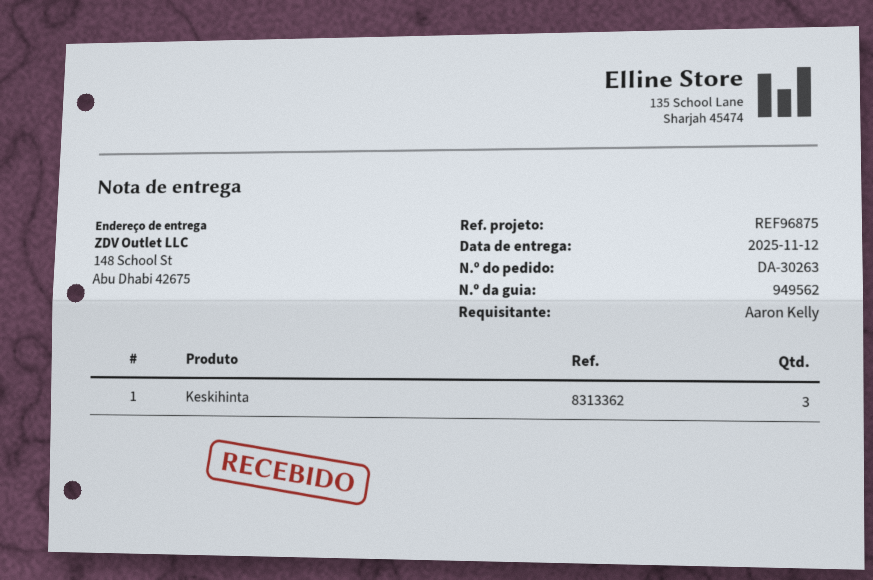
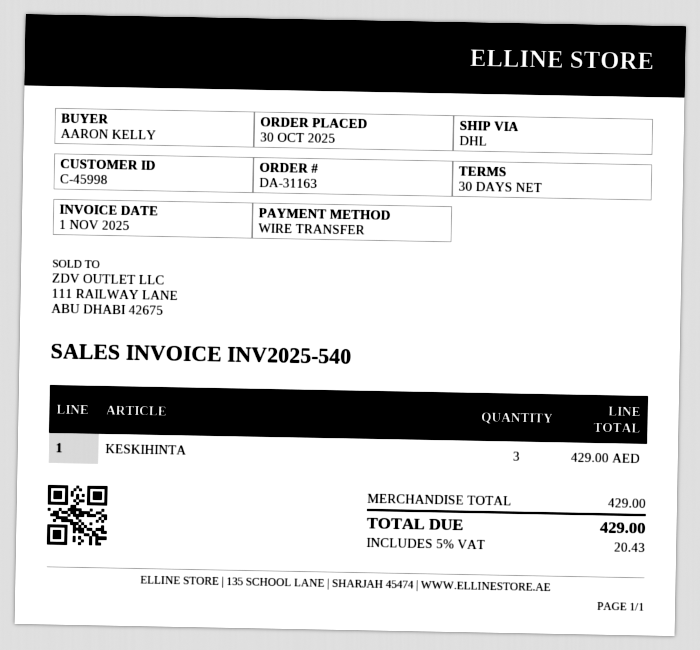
order number: DA-30263 -> DA-31163

